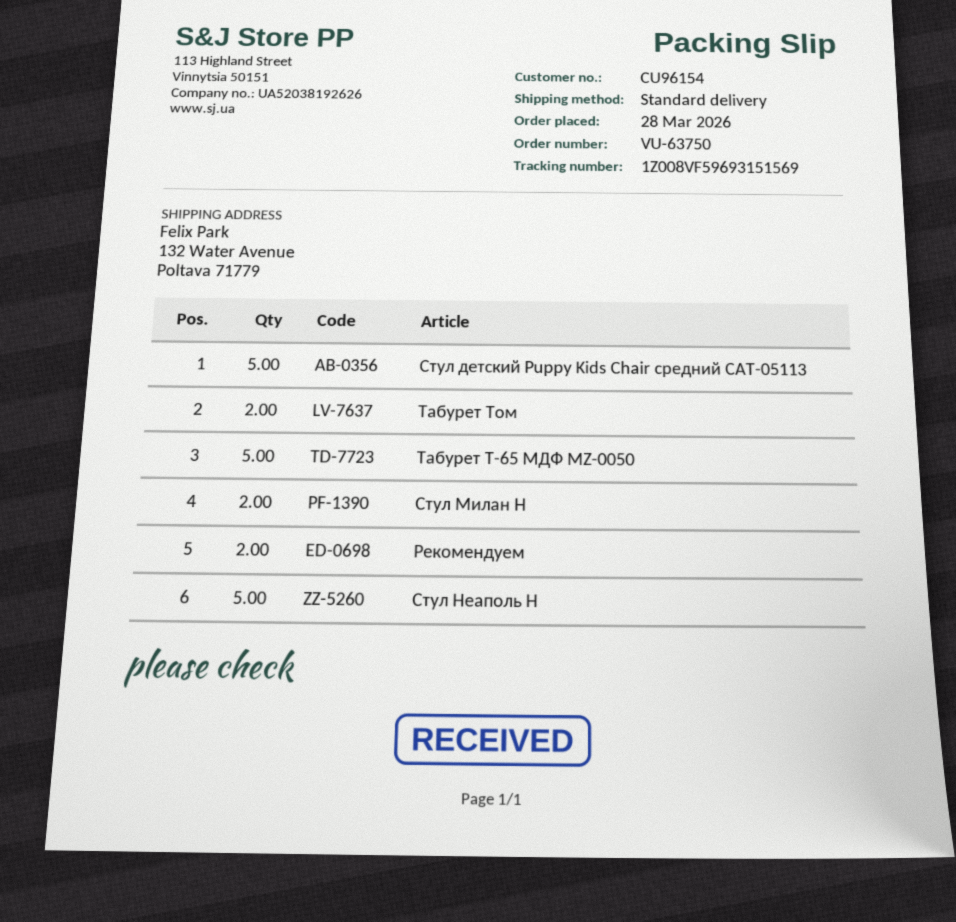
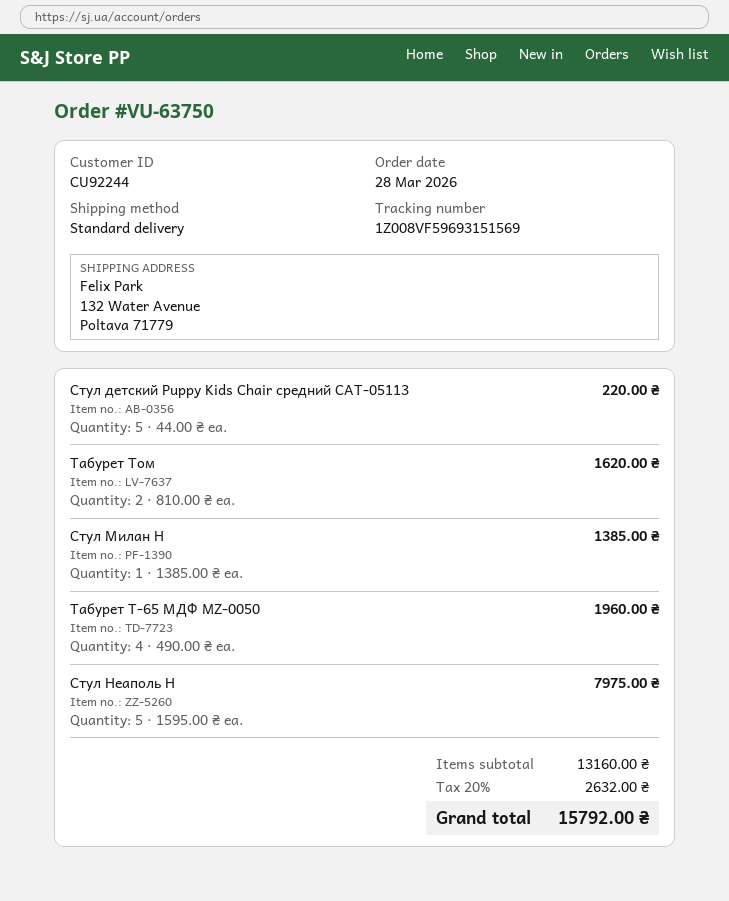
customer number: CU96154 -> CU92244
Табурет Т-65 МДФ MZ-0050: 5 -> 4
Стул Милан Н: 2 -> 1
Рекомендуем: 2 -> none

